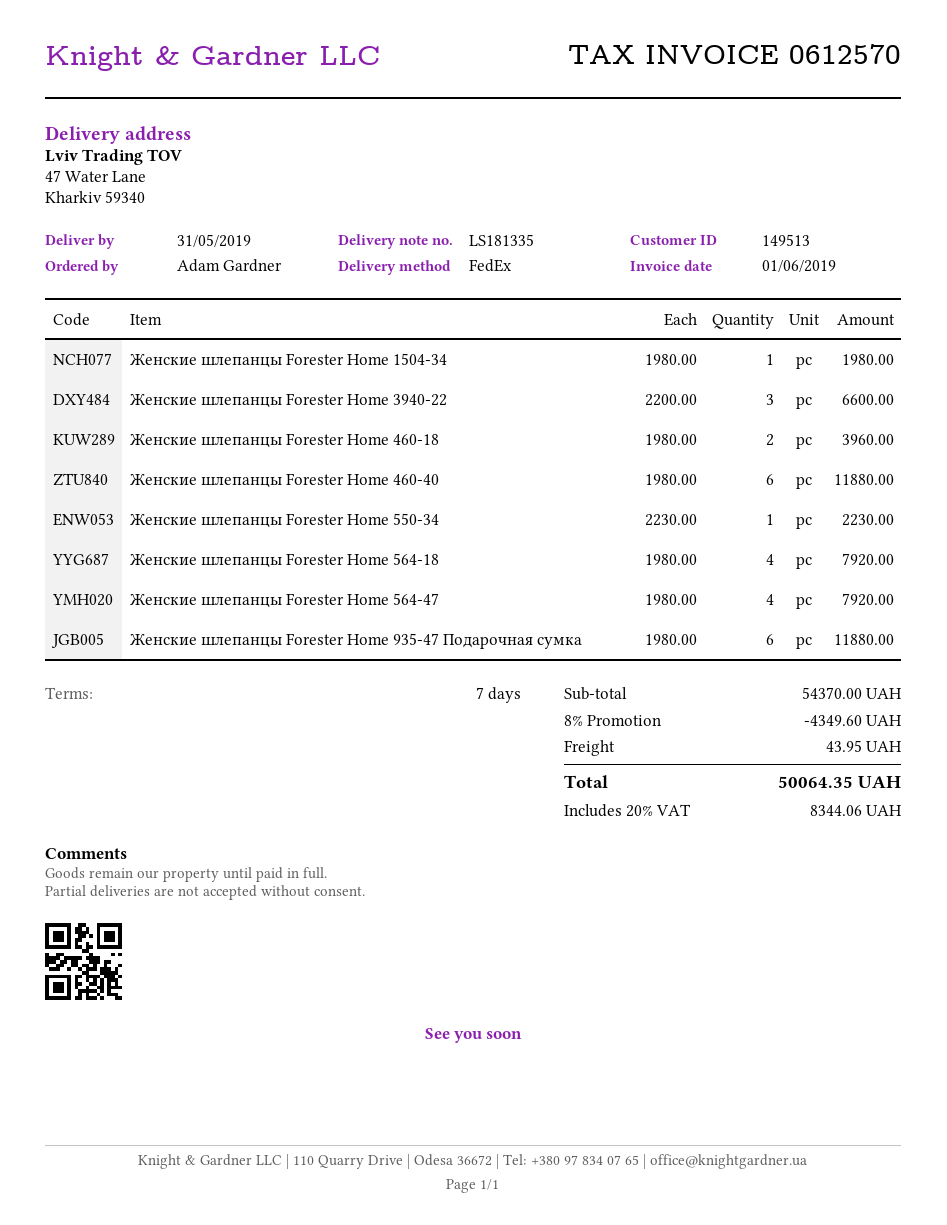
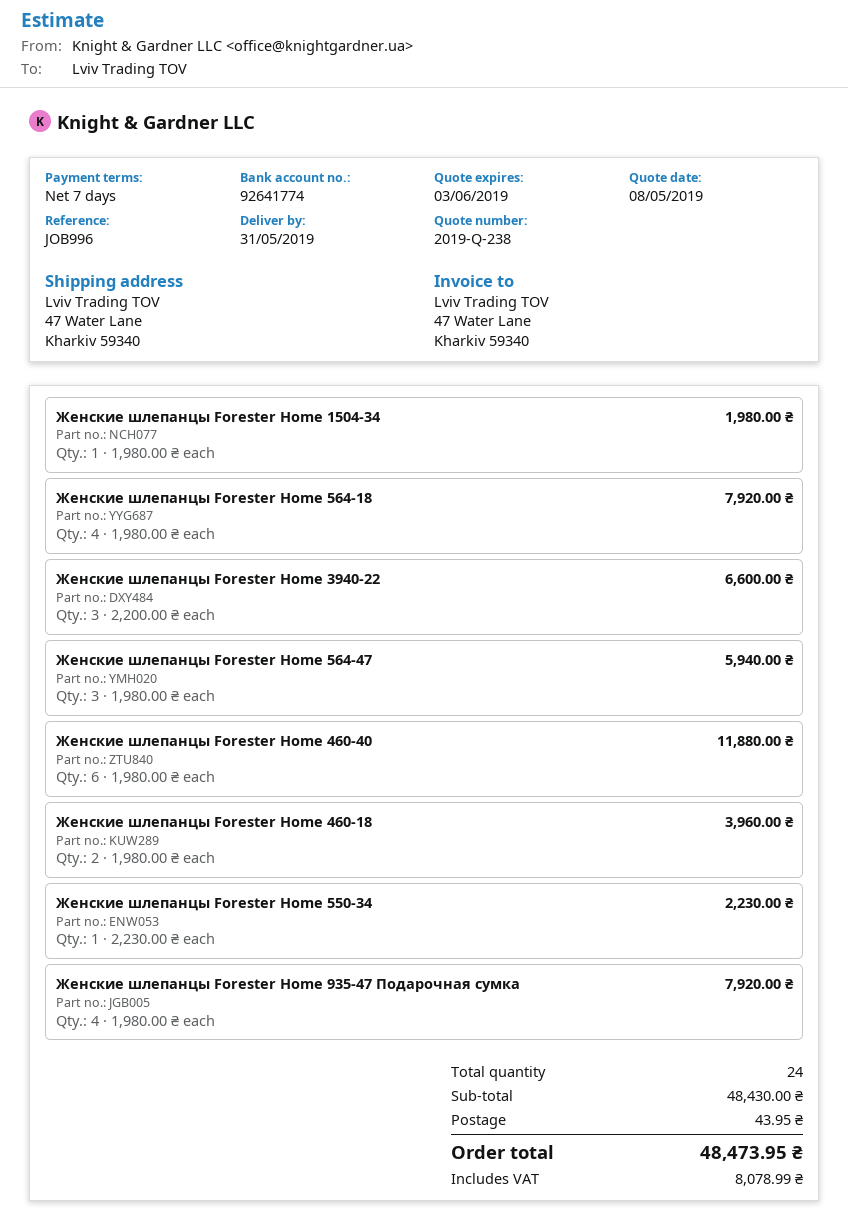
Женские шлепанцы Forester Home 564-47: 4 x 1980.00 = 7920.00 -> 3 x 1980.00 = 5940.00
Женские шлепанцы Forester Home 935-47 Подарочная сумка: 6 x 1980.00 = 11880.00 -> 4 x 1980.00 = 7920.00
subtotal: 54370.00 -> 48430.00
discount: 8% = 4349.60 -> none
tax: 8344.06 -> 8078.99
total: 50064.35 -> 48473.95

